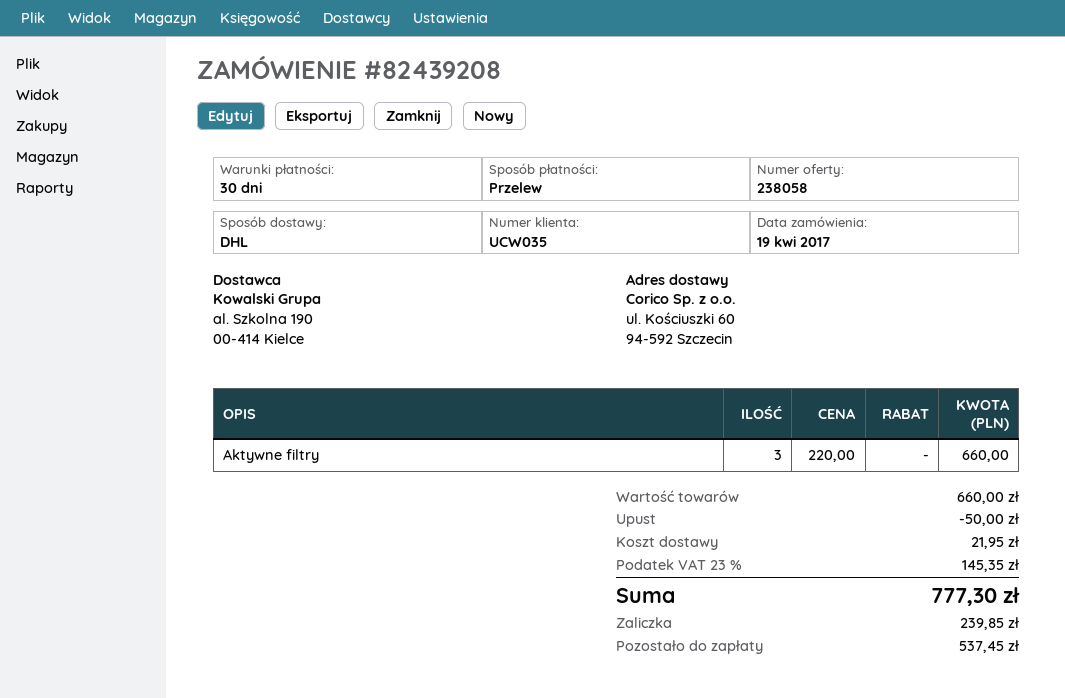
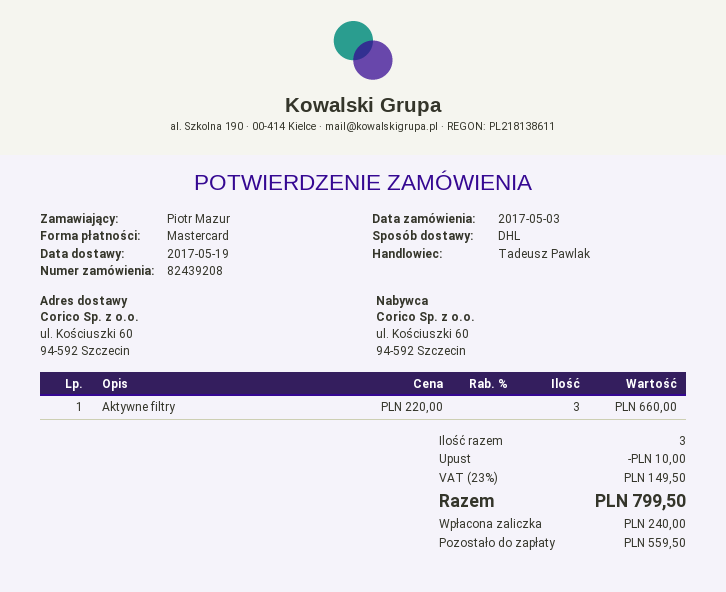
order date: 2017-04-19 -> 2017-05-03
payment method: bank transfer -> Mastercard
discount: 50.00 -> 10.00
shipping: 21.95 -> none
tax: 23% = 145.35 -> 23% = 149.50
total: 777.30 -> 799.50
deposit: 239.85 -> 240.00
balance: 537.45 -> 559.50

